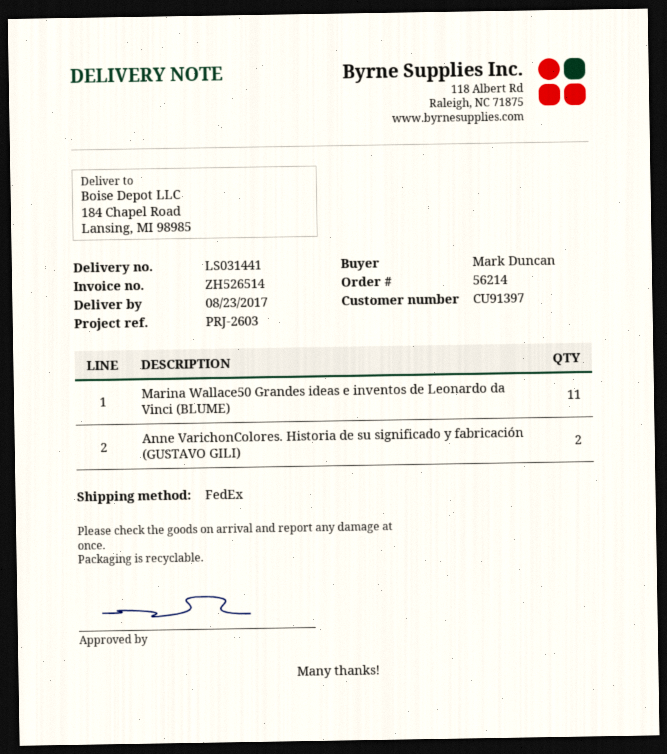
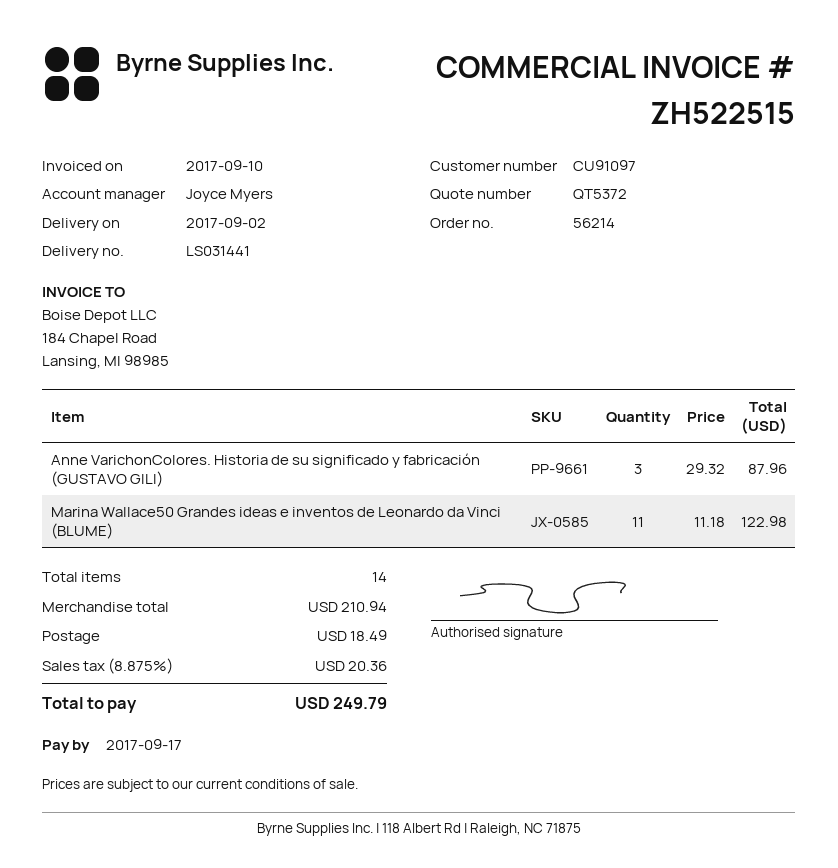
delivery date: 2017-08-23 -> 2017-09-02
invoice number: ZH526514 -> ZH522515
customer number: CU91397 -> CU91097
Anne VarichonColores. Historia de su significado y fabricación (GUSTAVO GILI): 2 -> 3

